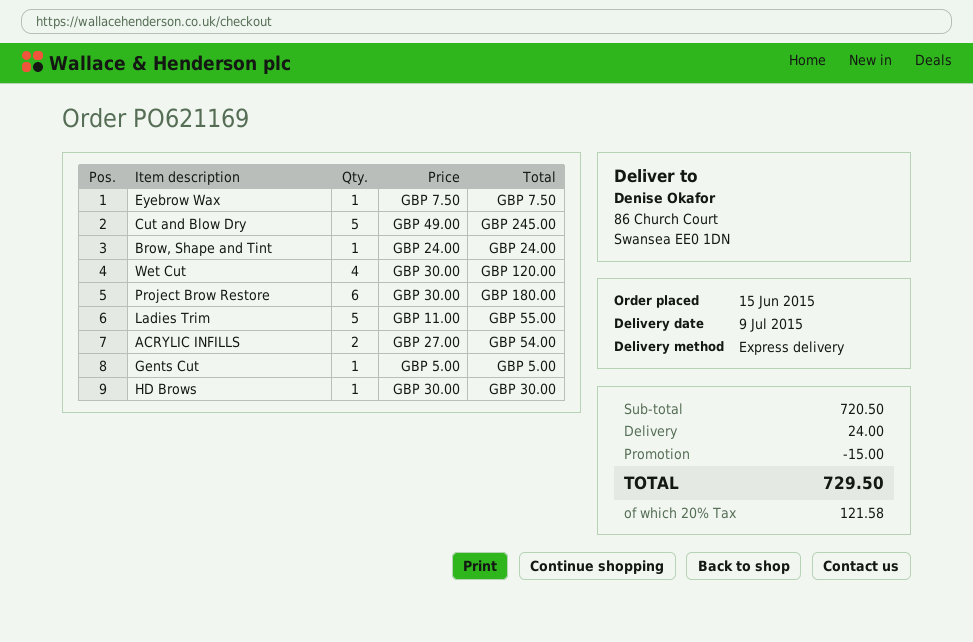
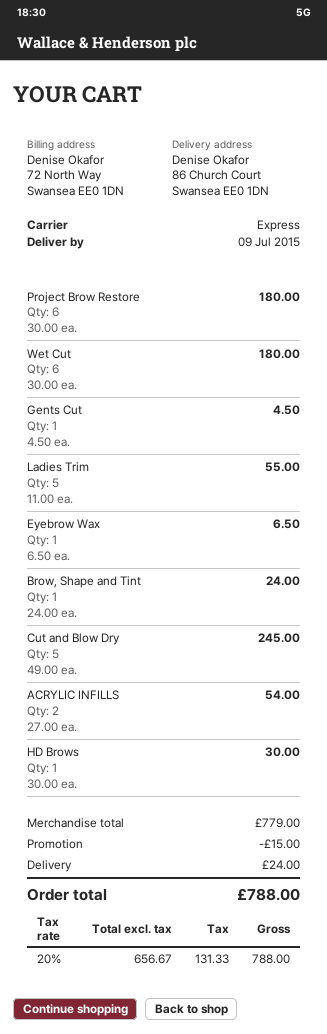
Eyebrow Wax: 1 x 7.50 = 7.50 -> 1 x 6.50 = 6.50
Wet Cut: 4 x 30.00 = 120.00 -> 6 x 30.00 = 180.00
Gents Cut: 1 x 5.00 = 5.00 -> 1 x 4.50 = 4.50
subtotal: 720.50 -> 779.00
tax: 20% = 121.58 -> 20% = 131.33
total: 729.50 -> 788.00

